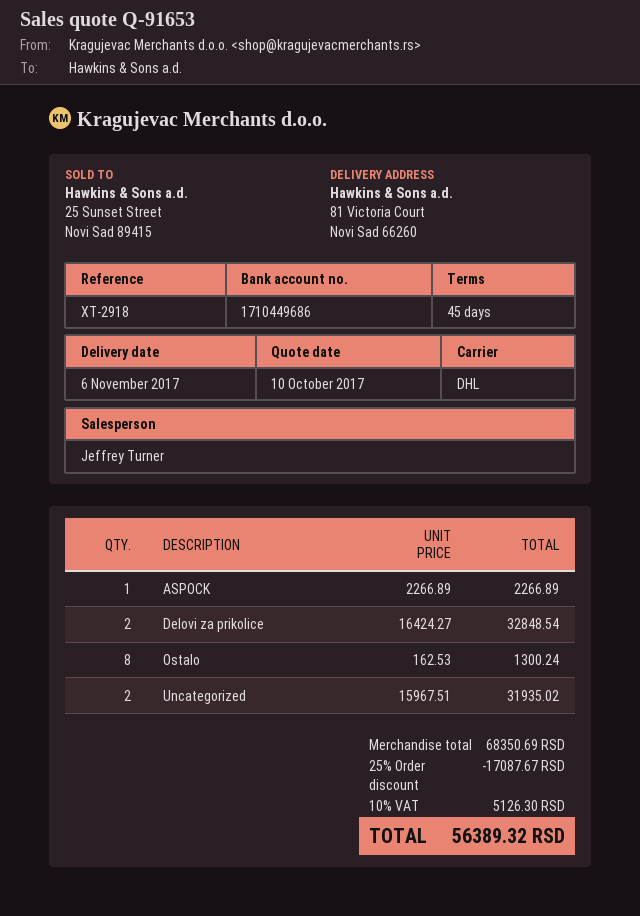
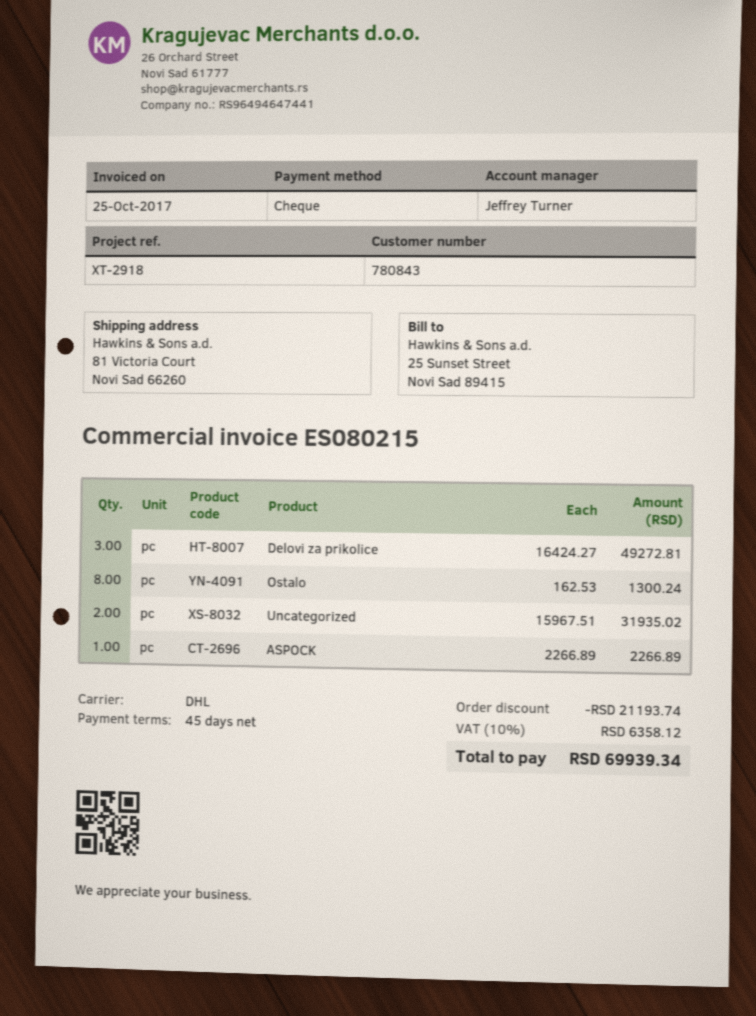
Delovi za prikolice: 2 x 16424.27 = 32848.54 -> 3 x 16424.27 = 49272.81
discount: 17087.67 -> 21193.74
tax: 10% = 5126.30 -> 10% = 6358.12
total: 56389.32 -> 69939.34

